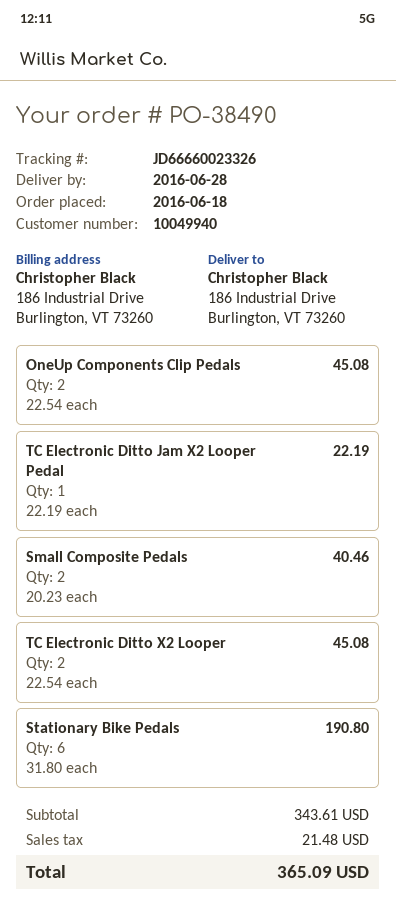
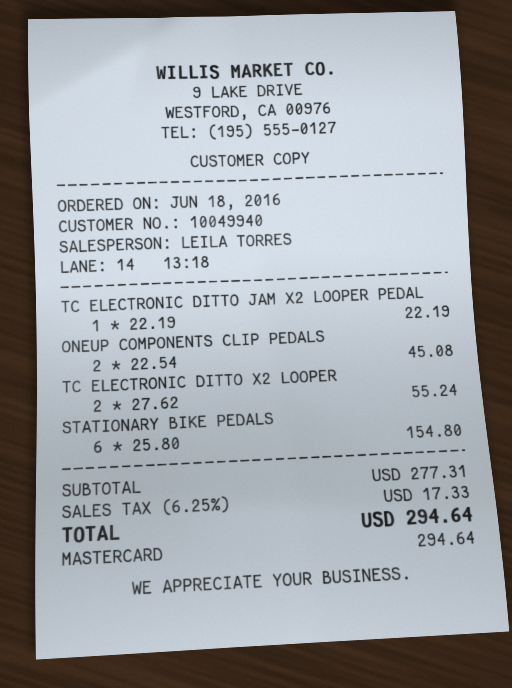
Small Composite Pedals: 2 x 20.23 = 40.46 -> none
TC Electronic Ditto X2 Looper: 2 x 22.54 = 45.08 -> 2 x 27.62 = 55.24
Stationary Bike Pedals: 6 x 31.80 = 190.80 -> 6 x 25.80 = 154.80
subtotal: 343.61 -> 277.31
tax: 21.48 -> 17.33
total: 365.09 -> 294.64

